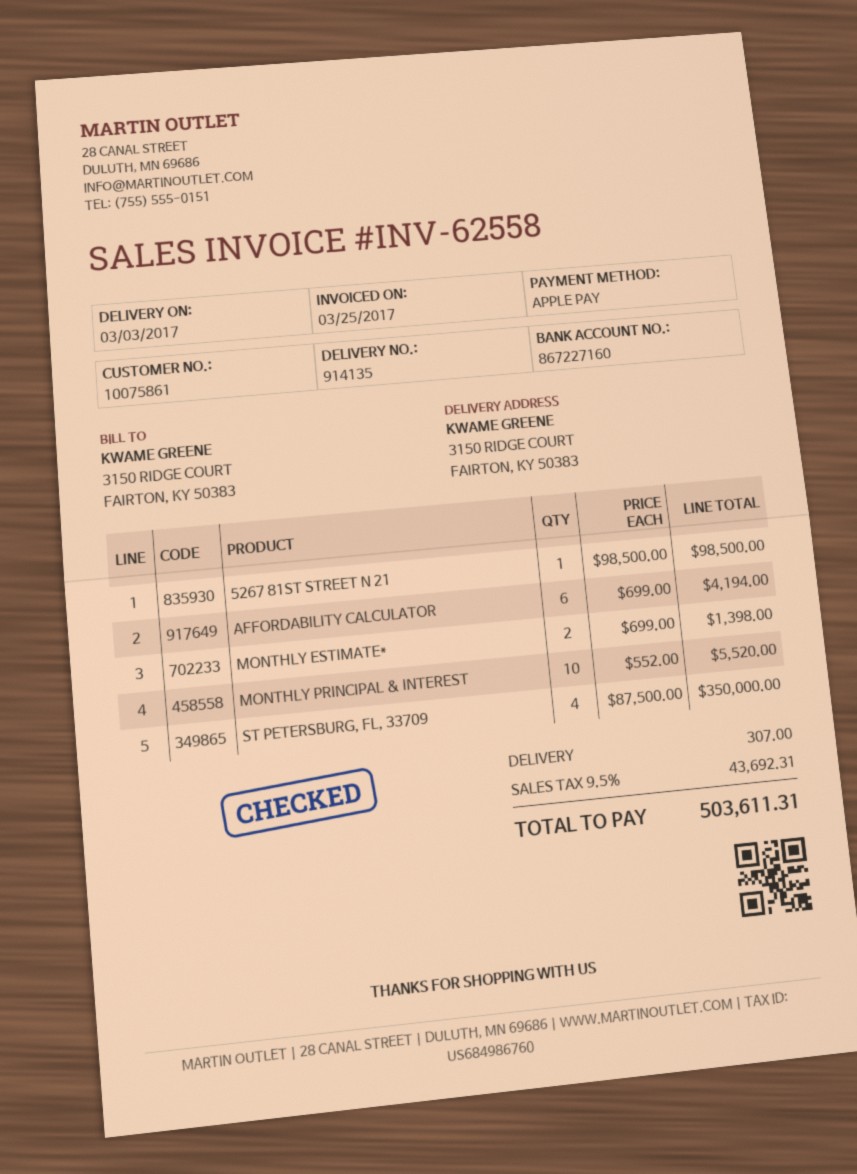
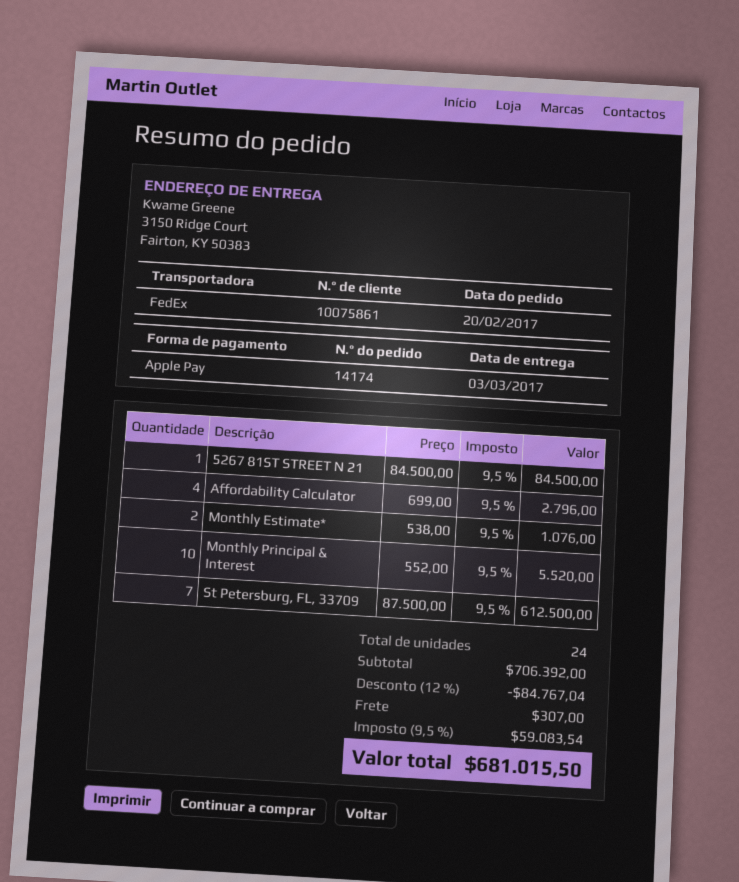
5267 81ST STREET N 21: 1 x 98500.00 = 98500.00 -> 1 x 84500.00 = 84500.00
AFFORDABILITY CALCULATOR: 6 x 699.00 = 4194.00 -> 4 x 699.00 = 2796.00
MONTHLY ESTIMATE*: 2 x 699.00 = 1398.00 -> 2 x 538.00 = 1076.00
ST PETERSBURG, FL, 33709: 4 x 87500.00 = 350000.00 -> 7 x 87500.00 = 612500.00
discount: none -> 12% = 84767.04
tax: 9.5% = 43692.31 -> 9.5% = 59083.54
total: 503611.31 -> 681015.50

